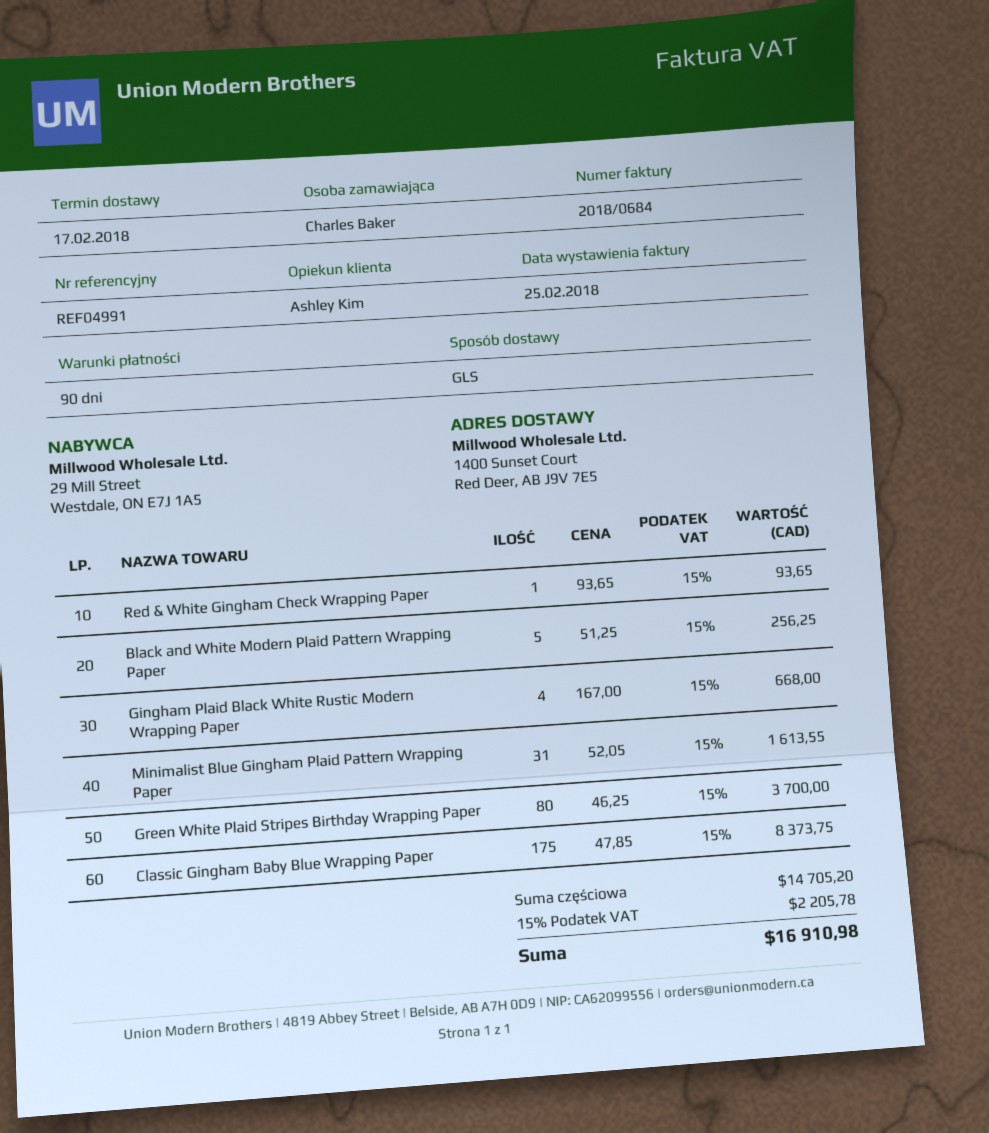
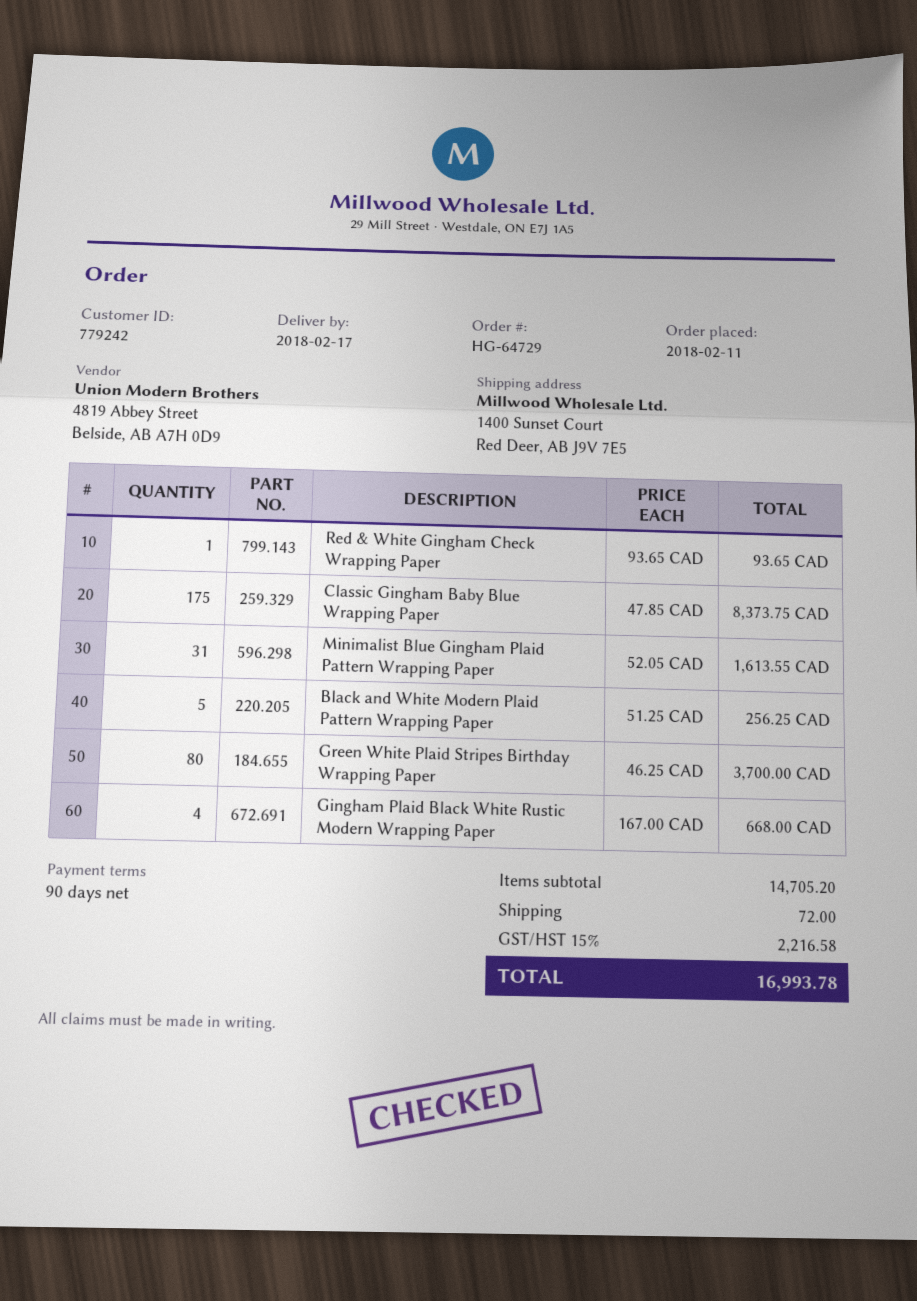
shipping: none -> 72.00
tax: 15% = 2205.78 -> 15% = 2216.58
total: 16910.98 -> 16993.78

